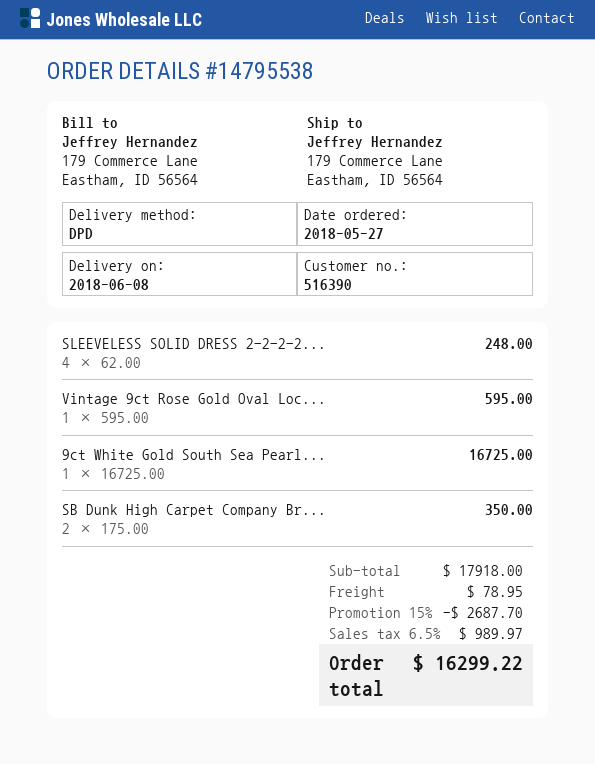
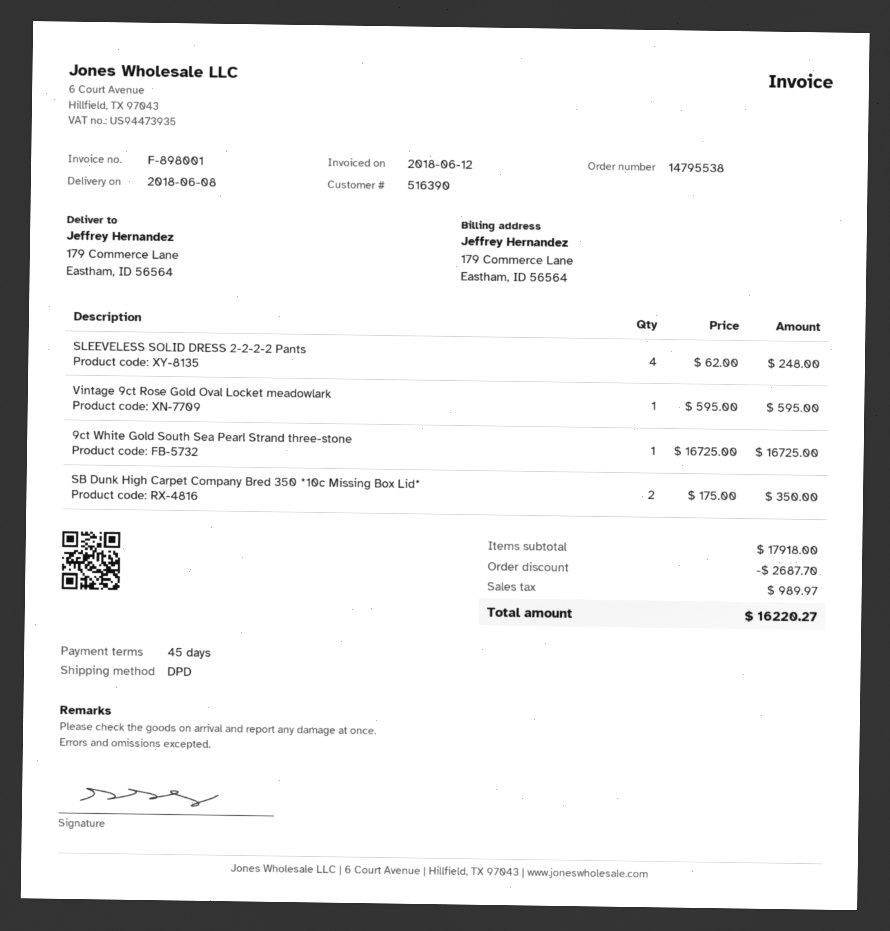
shipping: 78.95 -> none
total: 16299.22 -> 16220.27

